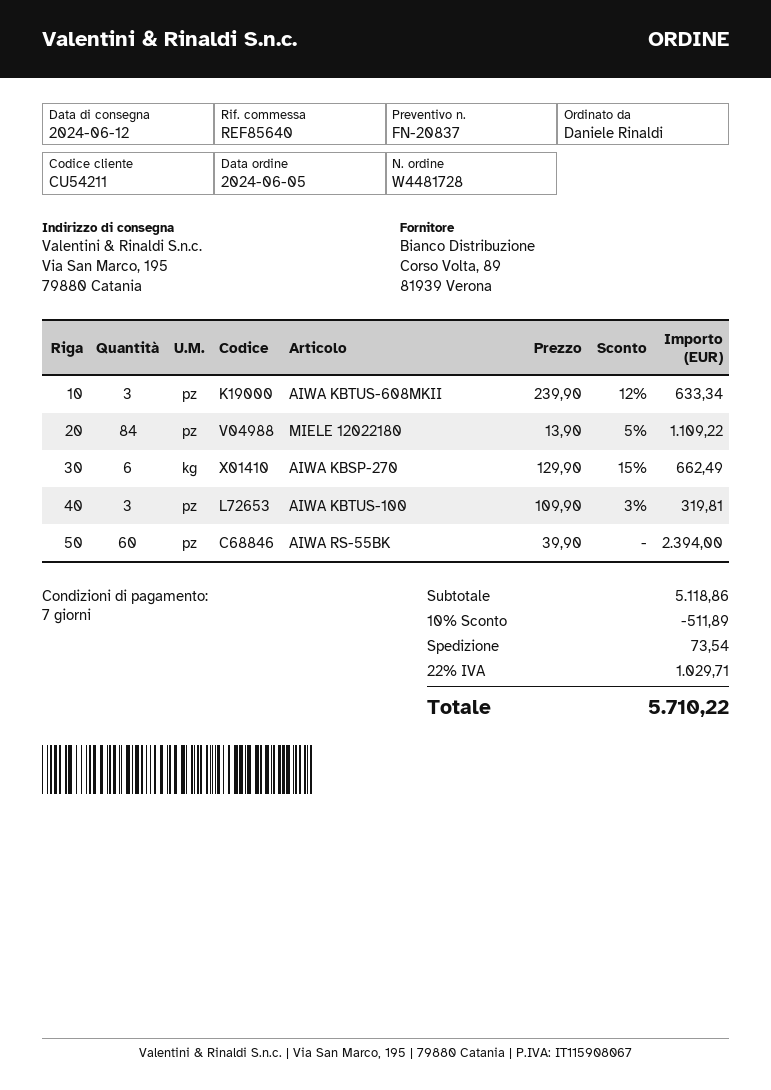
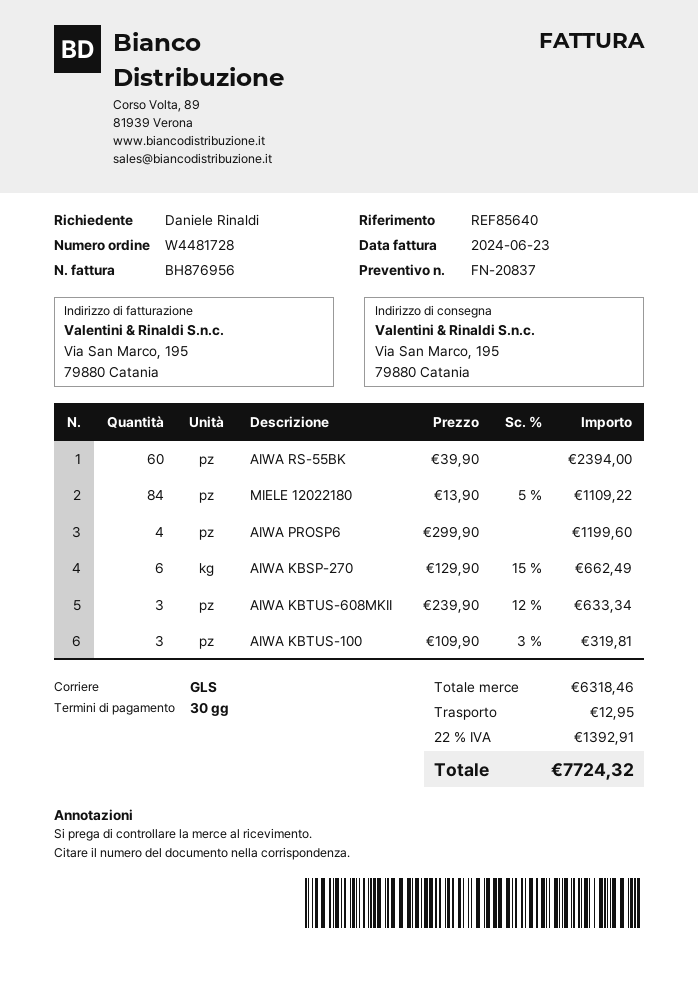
payment terms: 7 days -> 30 days
AIWA PROSP6: none -> 4 x 299.90 = 1199.60
subtotal: 5118.86 -> 6318.46
discount: 10% = 511.89 -> none
shipping: 73.54 -> 12.95
tax: 22% = 1029.71 -> 22% = 1392.91
total: 5710.22 -> 7724.32

